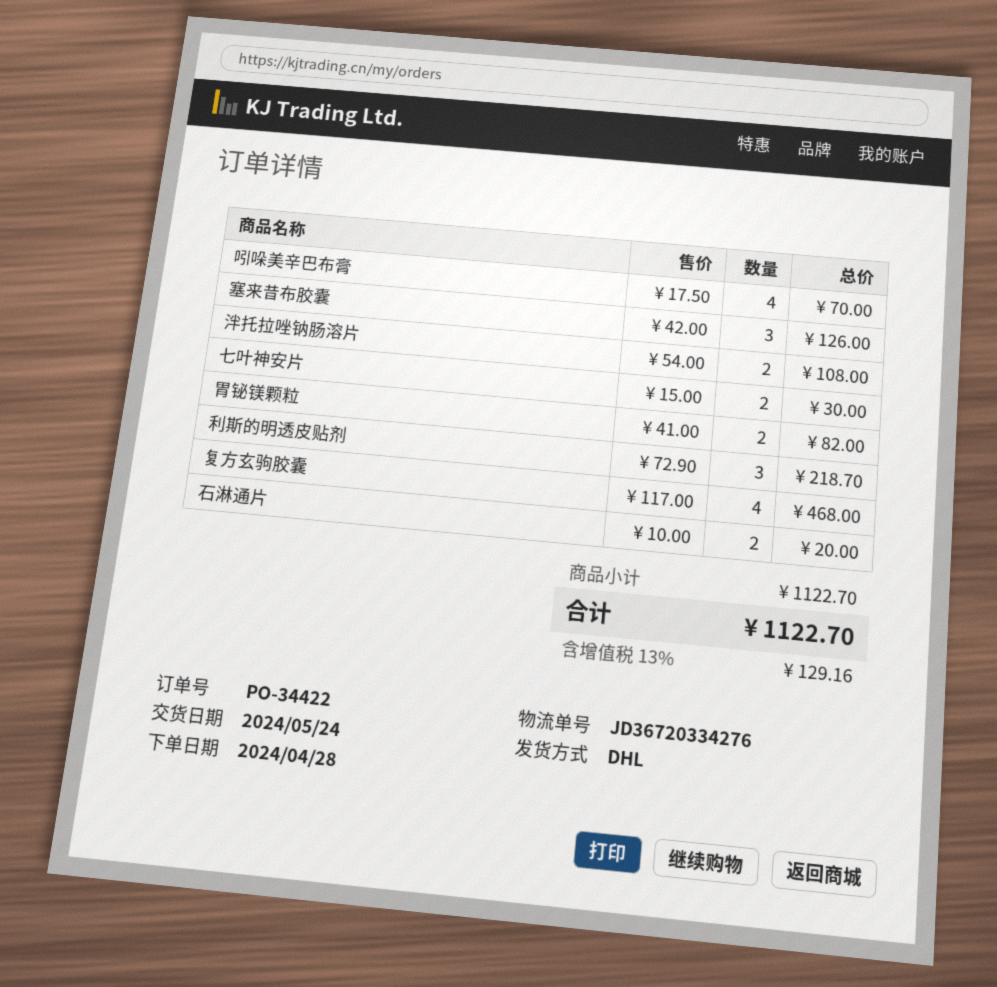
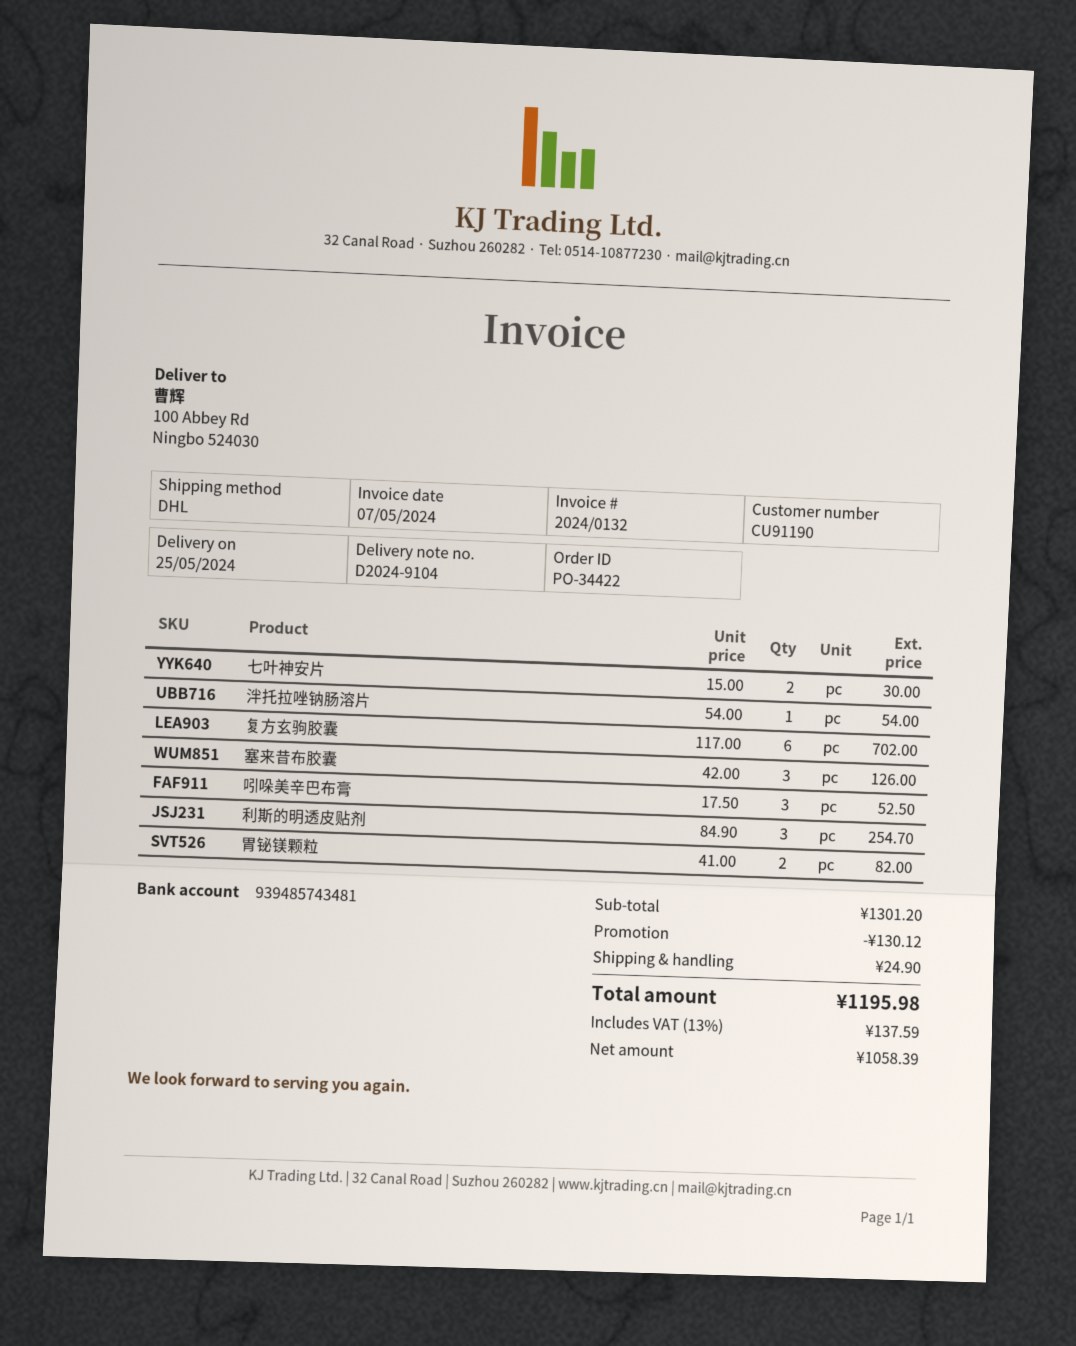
delivery date: 2024-05-24 -> 2024-05-25
吲哚美辛巴布膏: 4 x 17.50 = 70.00 -> 3 x 17.50 = 52.50
泮托拉唑钠肠溶片: 2 x 54.00 = 108.00 -> 1 x 54.00 = 54.00
利斯的明透皮贴剂: 3 x 72.90 = 218.70 -> 3 x 84.90 = 254.70
复方玄驹胶囊: 4 x 117.00 = 468.00 -> 6 x 117.00 = 702.00
石淋通片: 2 x 10.00 = 20.00 -> none
subtotal: 1122.70 -> 1301.20
discount: none -> 130.12
shipping: none -> 24.90
tax: 13% = 129.16 -> 13% = 137.59
total: 1122.70 -> 1195.98

